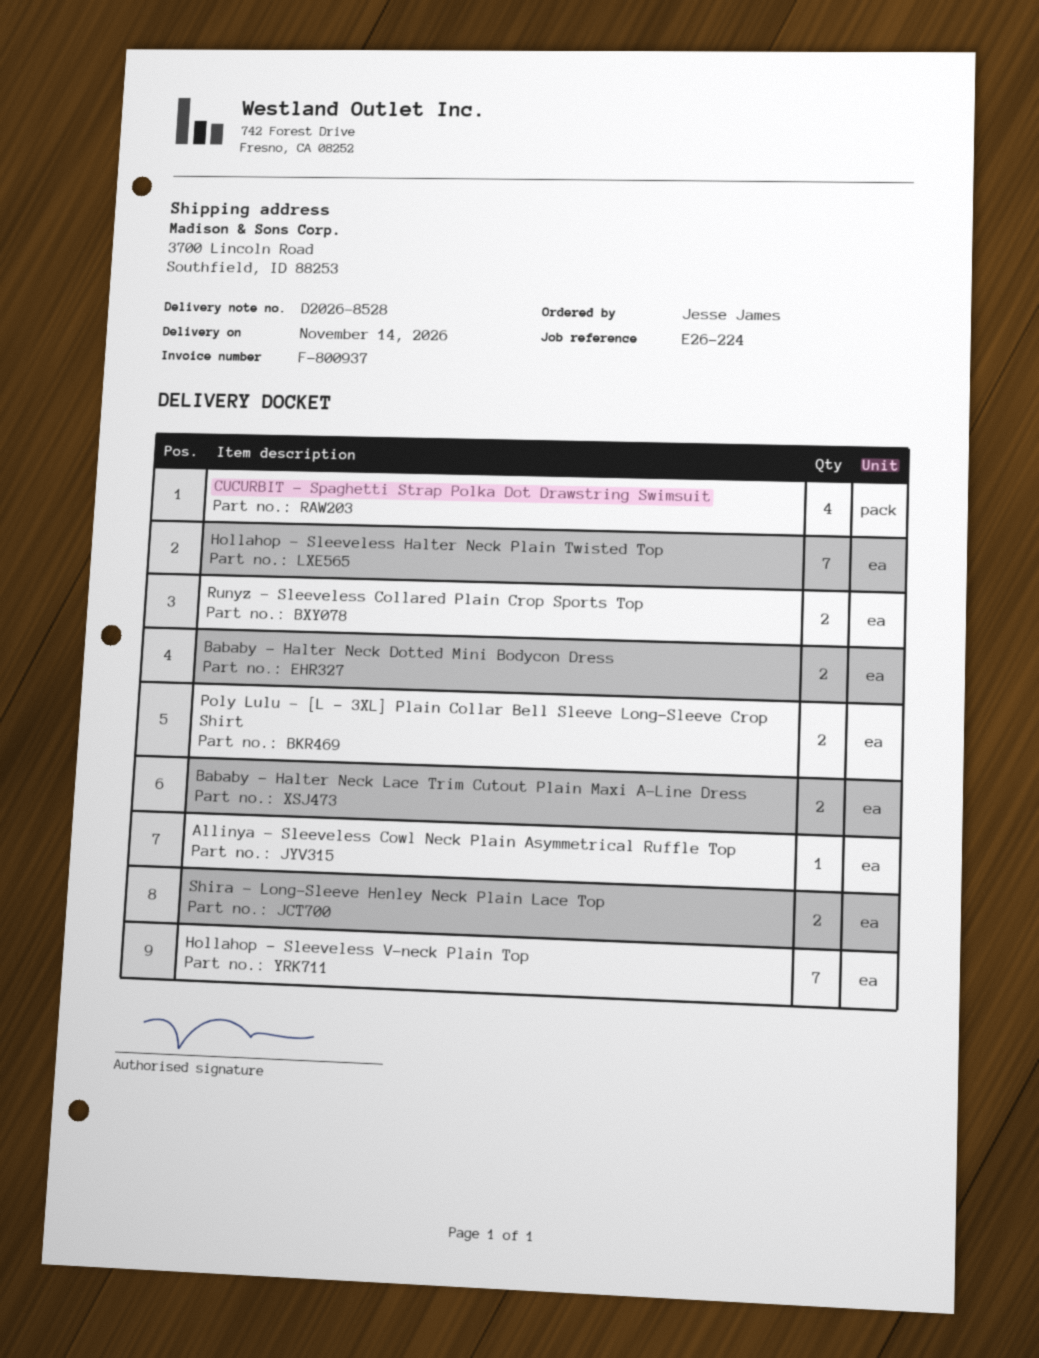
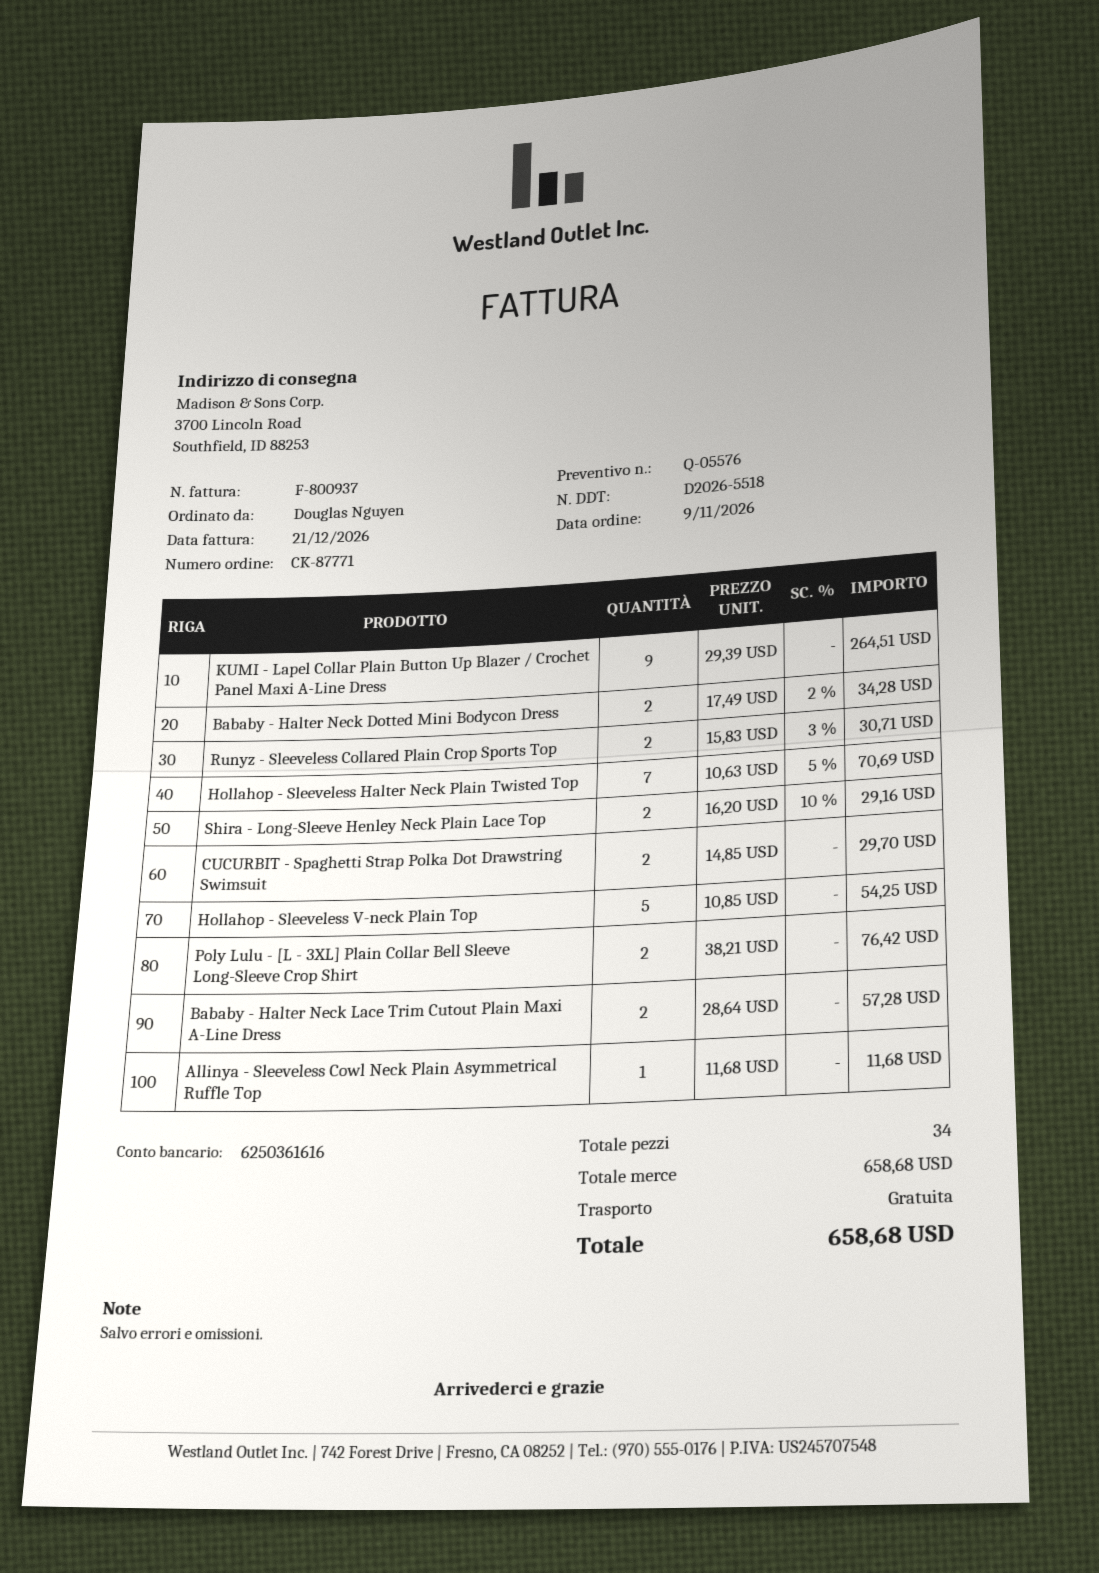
delivery note number: D2026-8528 -> D2026-5518
ordered by: Jesse James -> Douglas Nguyen
CUCURBIT - Spaghetti Strap Polka Dot Drawstring Swimsuit: 4 -> 2
Hollahop - Sleeveless V-neck Plain Top: 7 -> 5
KUMI - Lapel Collar Plain Button Up Blazer / Crochet Panel Maxi A-Line Dress: none -> 9

